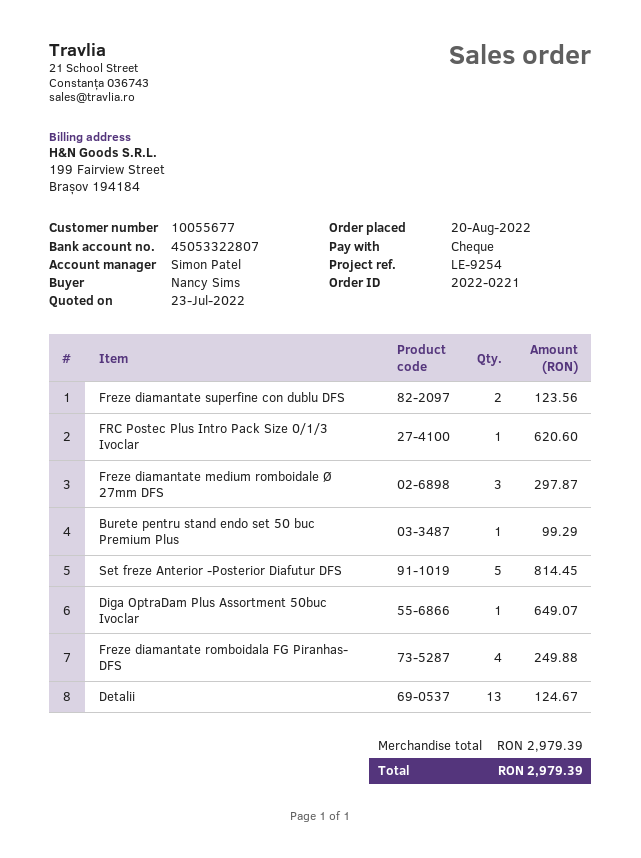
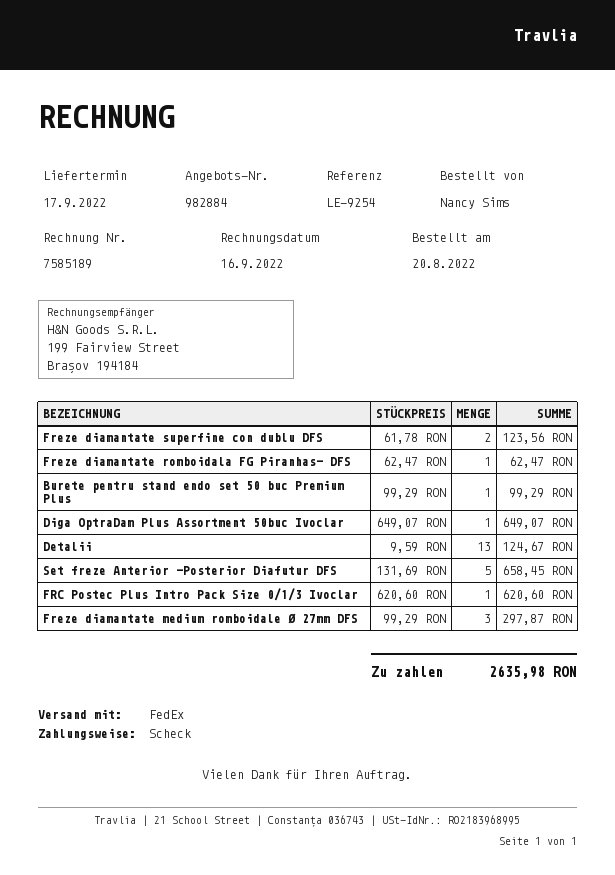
Set freze Anterior -Posterior Diafutur DFS: 5 for 814.45 -> 5 for 658.45
Freze diamantate romboidala FG Piranhas- DFS: 4 for 249.88 -> 1 for 62.47
total: 2979.39 -> 2635.98

